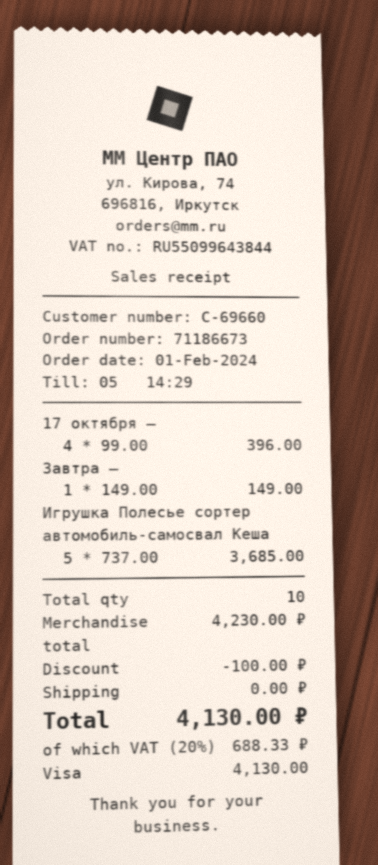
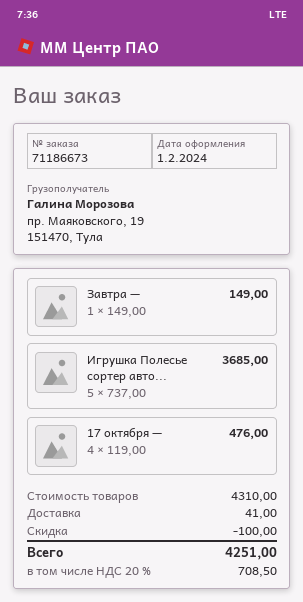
17 октября —: 4 x 99.00 = 396.00 -> 4 x 119.00 = 476.00
subtotal: 4230.00 -> 4310.00
shipping: 0.00 -> 41.00
tax: 20% = 688.33 -> 20% = 708.50
total: 4130.00 -> 4251.00

